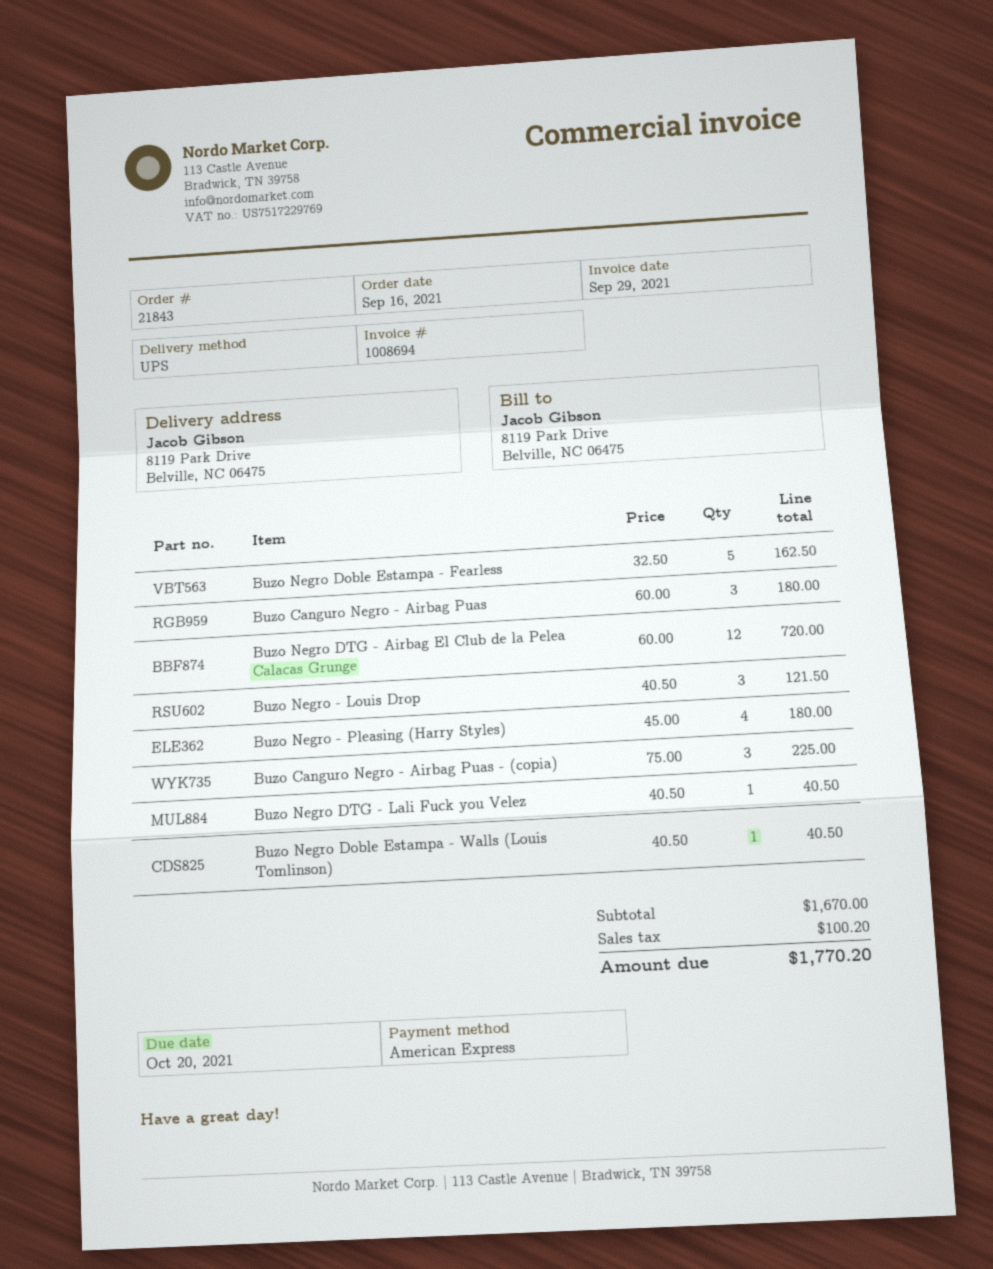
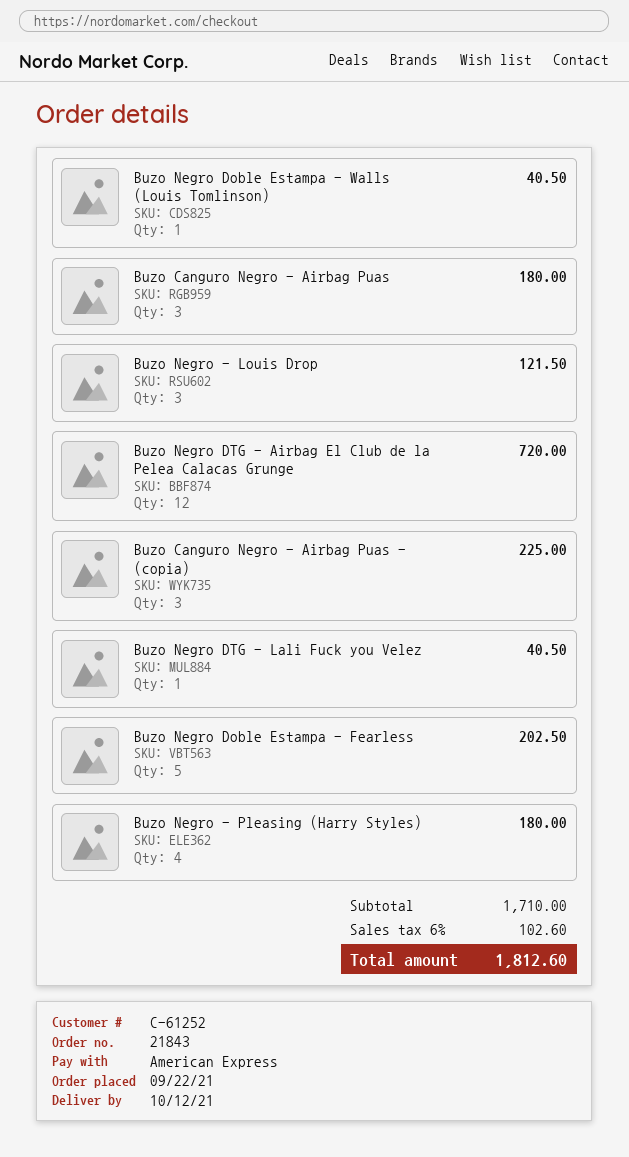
order date: 2021-09-16 -> 2021-09-22
Buzo Negro Doble Estampa - Fearless: 5 for 162.50 -> 5 for 202.50
subtotal: 1670.00 -> 1710.00
tax: 100.20 -> 102.60
total: 1770.20 -> 1812.60

